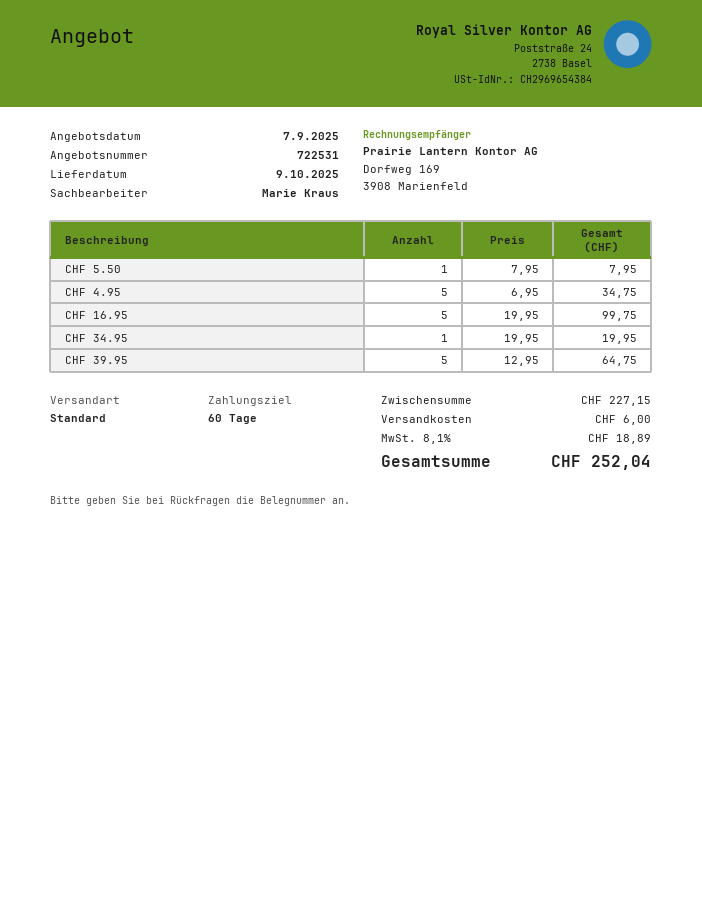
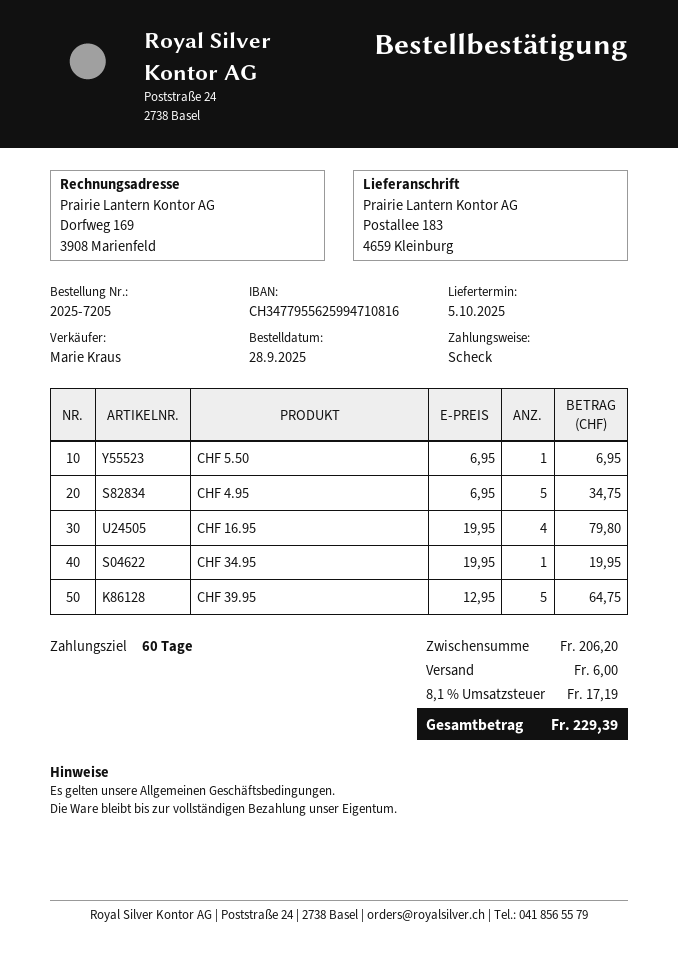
delivery date: 2025-10-09 -> 2025-10-05
CHF 5.50: 1 x 7.95 = 7.95 -> 1 x 6.95 = 6.95
CHF 16.95: 5 x 19.95 = 99.75 -> 4 x 19.95 = 79.80
subtotal: 227.15 -> 206.20
tax: 8.1% = 18.89 -> 8.1% = 17.19
total: 252.04 -> 229.39

